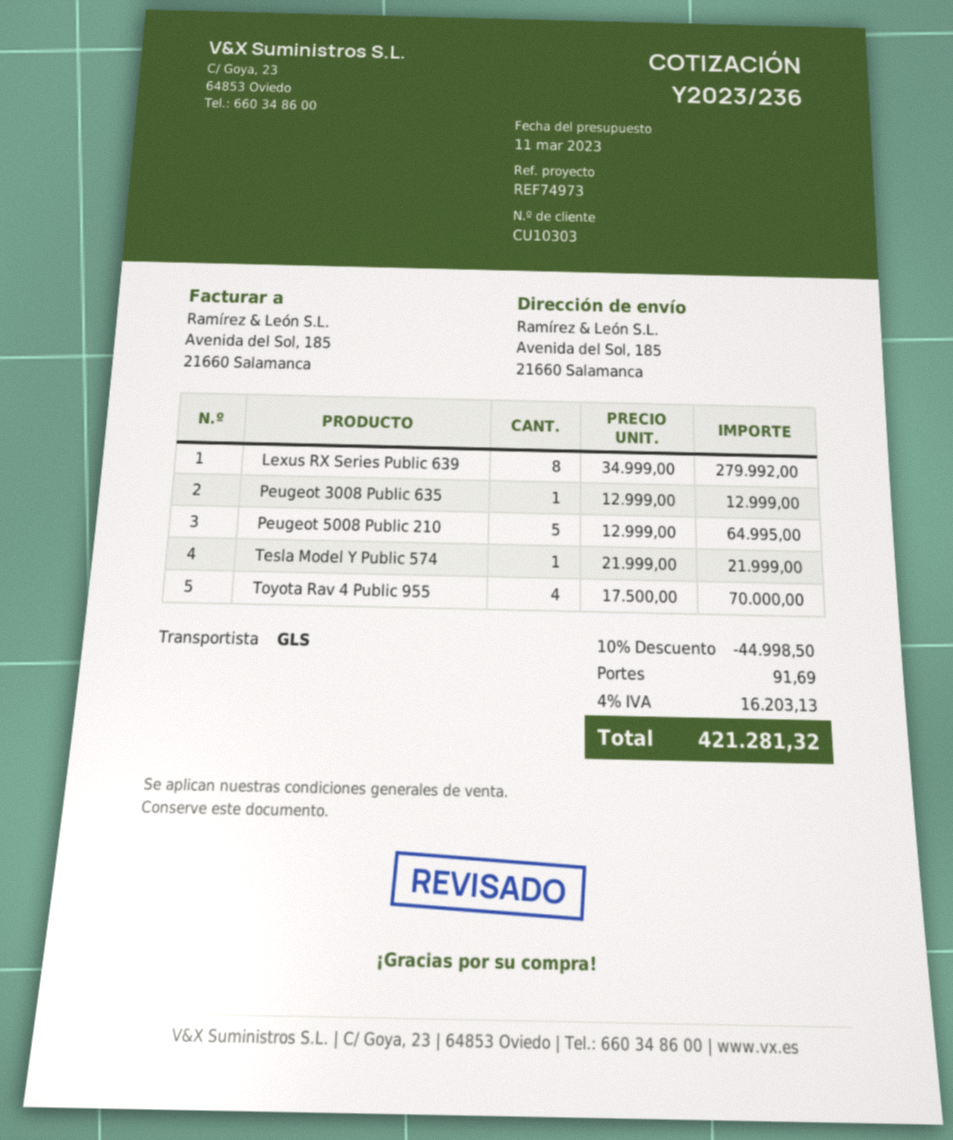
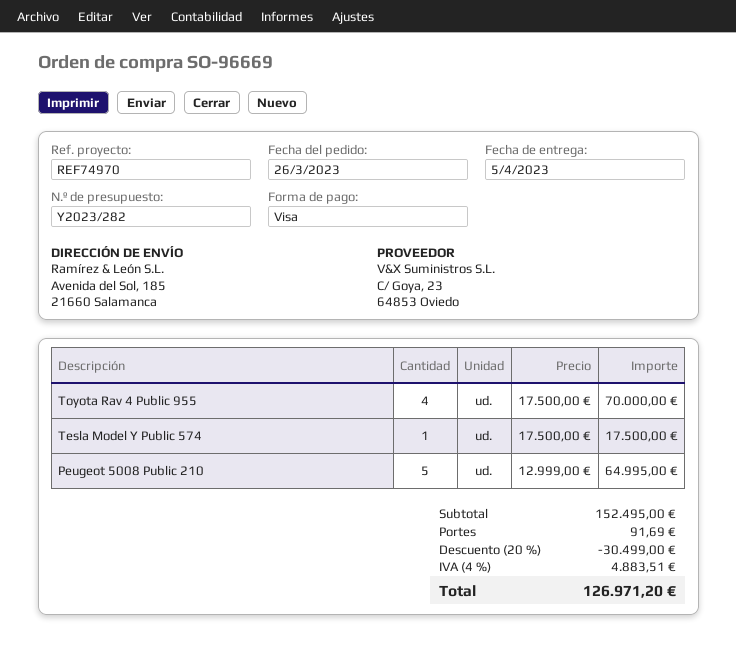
quote number: Y2023/236 -> Y2023/282
reference: REF74973 -> REF74970
Lexus RX Series Public 639: 8 x 34999.00 = 279992.00 -> none
Peugeot 3008 Public 635: 1 x 12999.00 = 12999.00 -> none
Tesla Model Y Public 574: 1 x 21999.00 = 21999.00 -> 1 x 17500.00 = 17500.00
discount: 10% = 44998.50 -> 20% = 30499.00
tax: 4% = 16203.13 -> 4% = 4883.51
total: 421281.32 -> 126971.20

